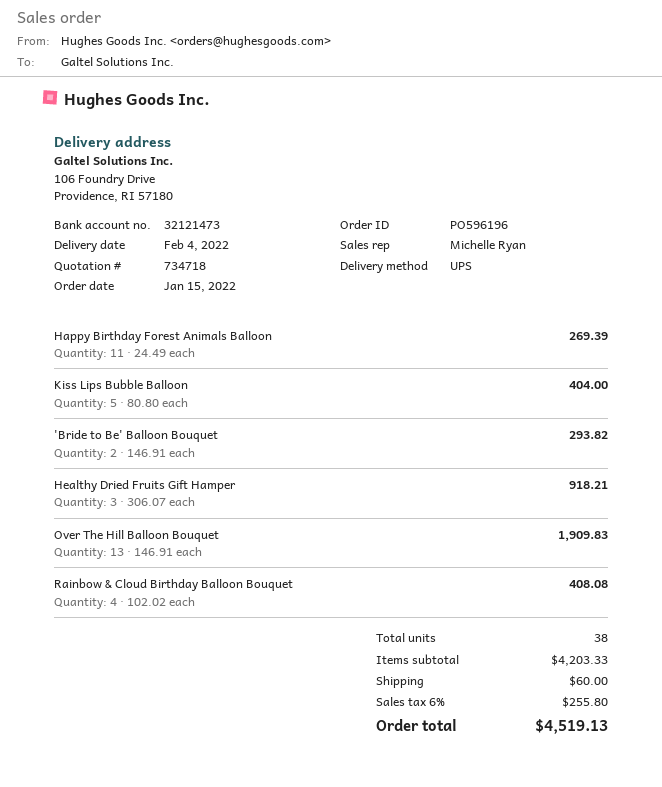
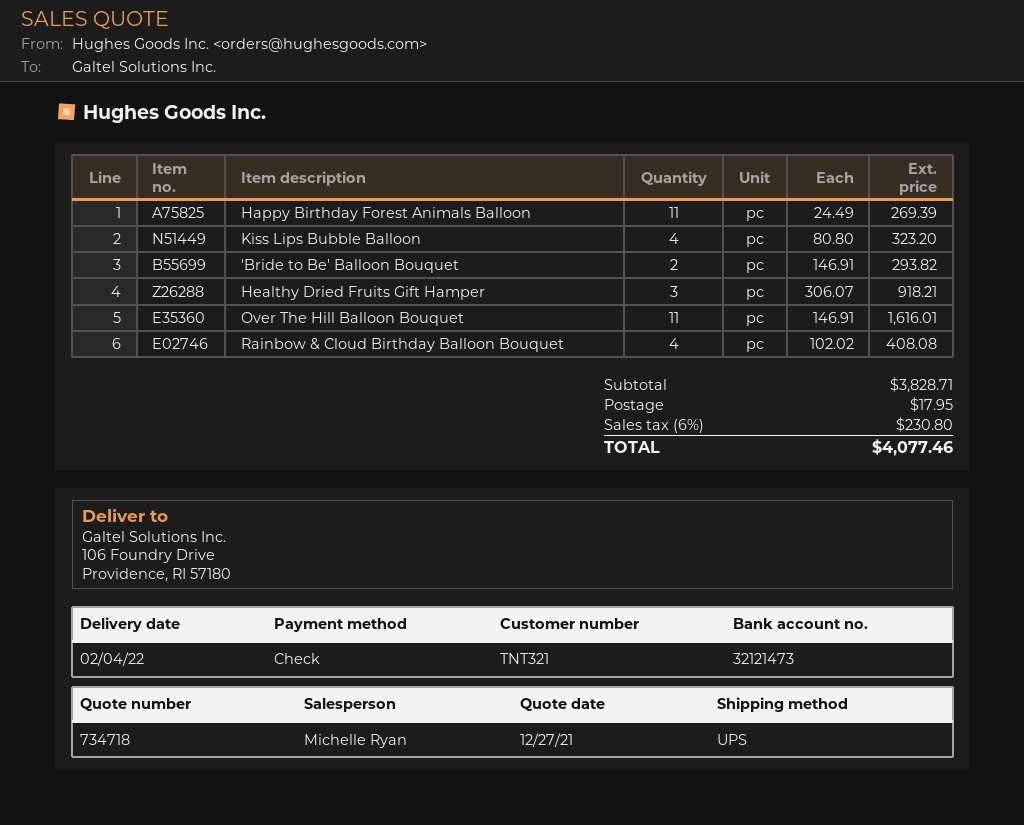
Kiss Lips Bubble Balloon: 5 x 80.80 = 404.00 -> 4 x 80.80 = 323.20
Over The Hill Balloon Bouquet: 13 x 146.91 = 1909.83 -> 11 x 146.91 = 1616.01
subtotal: 4203.33 -> 3828.71
shipping: 60.00 -> 17.95
tax: 6% = 255.80 -> 6% = 230.80
total: 4519.13 -> 4077.46

